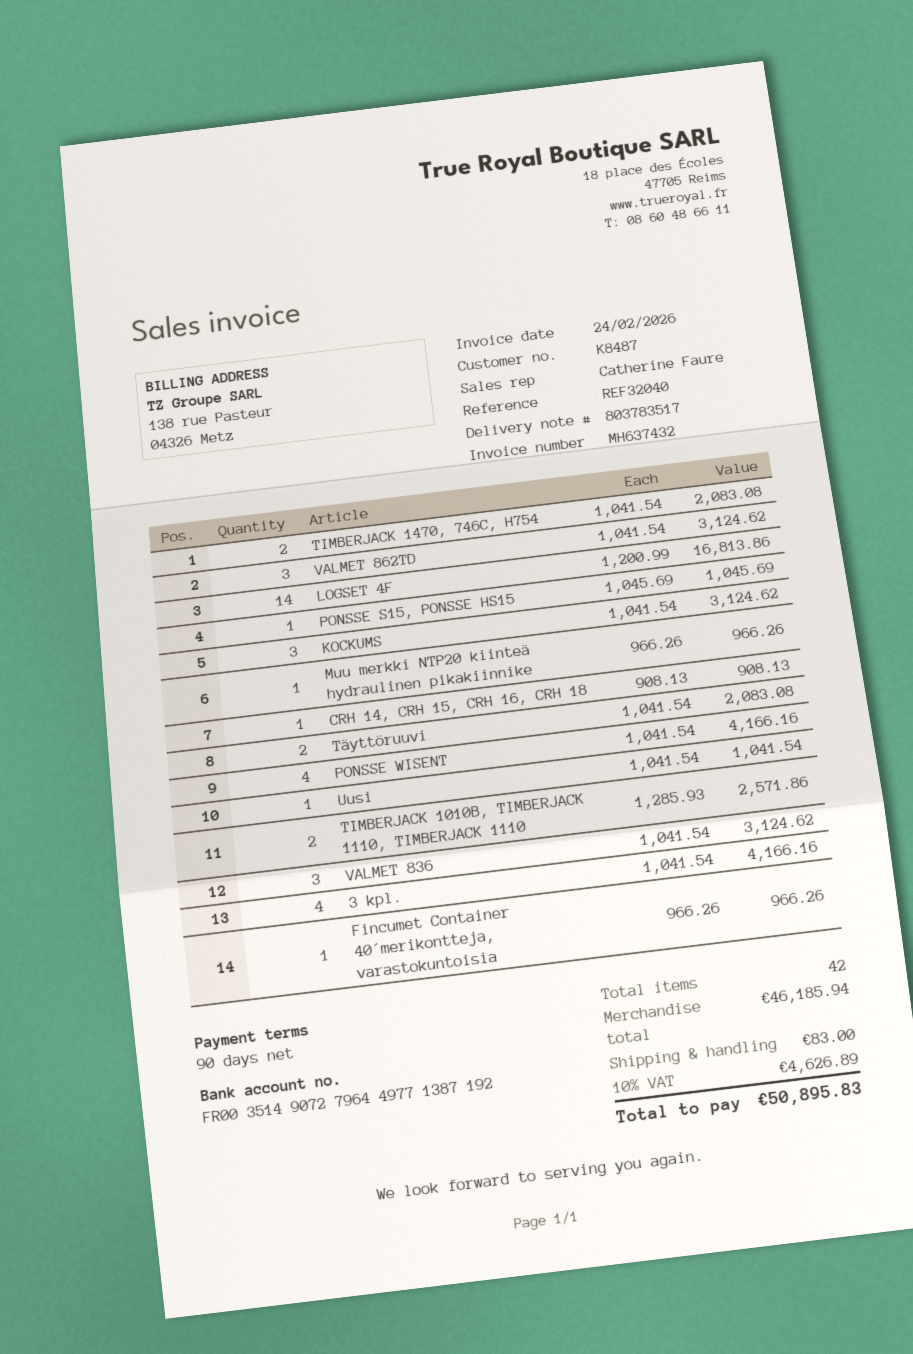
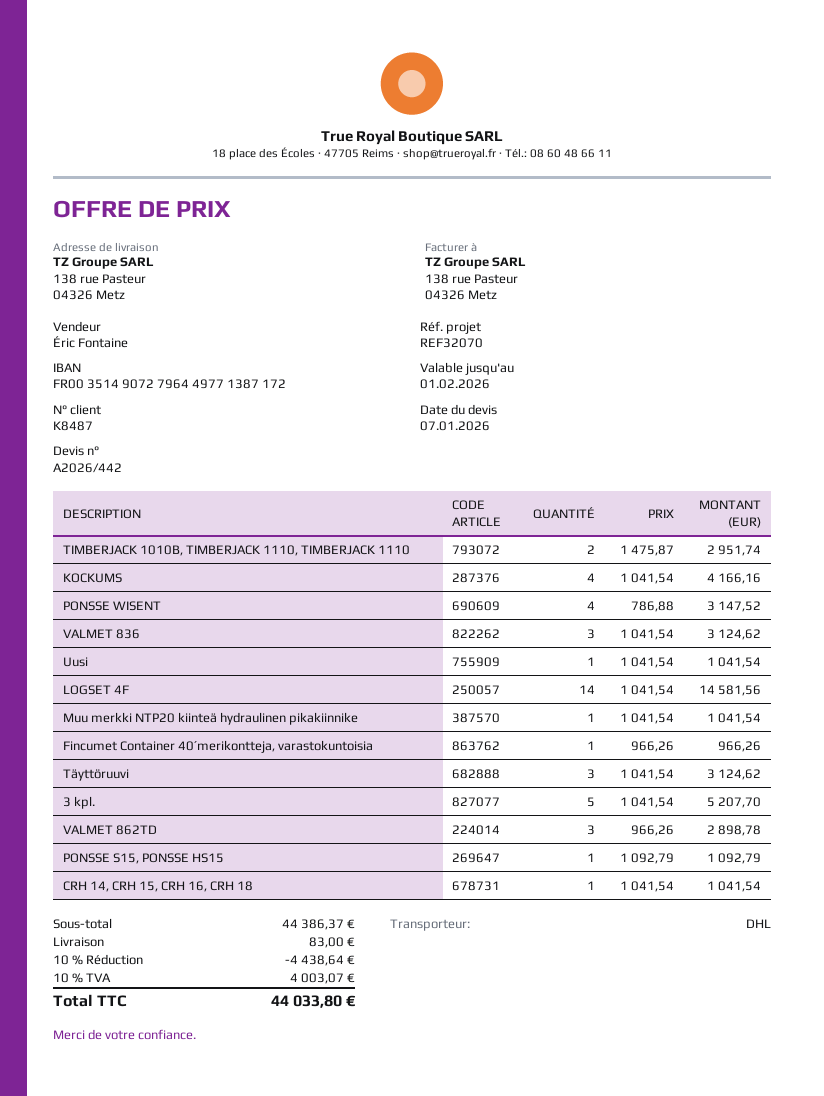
reference: REF32040 -> REF32070
sales rep: Catherine Faure -> Éric Fontaine
bank account: FR0035149072796449771387192 -> FR0035149072796449771387172
TIMBERJACK 1470, 746C, H754: 2 x 1041.54 = 2083.08 -> none
VALMET 862TD: 3 x 1041.54 = 3124.62 -> 3 x 966.26 = 2898.78
LOGSET 4F: 14 x 1200.99 = 16813.86 -> 14 x 1041.54 = 14581.56
PONSSE S15, PONSSE HS15: 1 x 1045.69 = 1045.69 -> 1 x 1092.79 = 1092.79
KOCKUMS: 3 x 1041.54 = 3124.62 -> 4 x 1041.54 = 4166.16
Muu merkki NTP20 kiinteä hydraulinen pikakiinnike: 1 x 966.26 = 966.26 -> 1 x 1041.54 = 1041.54
CRH 14, CRH 15, CRH 16, CRH 18: 1 x 908.13 = 908.13 -> 1 x 1041.54 = 1041.54
Täyttöruuvi: 2 x 1041.54 = 2083.08 -> 3 x 1041.54 = 3124.62
PONSSE WISENT: 4 x 1041.54 = 4166.16 -> 4 x 786.88 = 3147.52
TIMBERJACK 1010B, TIMBERJACK 1110, TIMBERJACK 1110: 2 x 1285.93 = 2571.86 -> 2 x 1475.87 = 2951.74
3 kpl.: 4 x 1041.54 = 4166.16 -> 5 x 1041.54 = 5207.70
subtotal: 46185.94 -> 44386.37
discount: none -> 10% = 4438.64
tax: 10% = 4626.89 -> 10% = 4003.07
total: 50895.83 -> 44033.80

